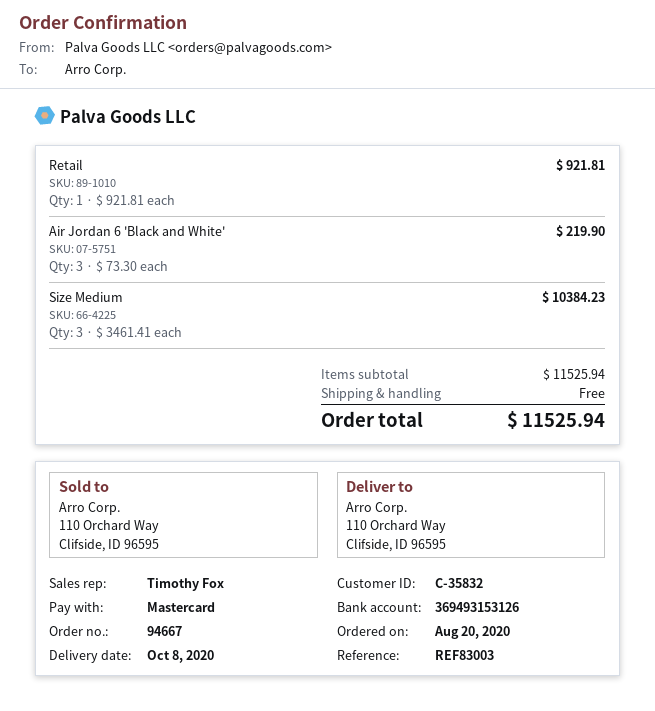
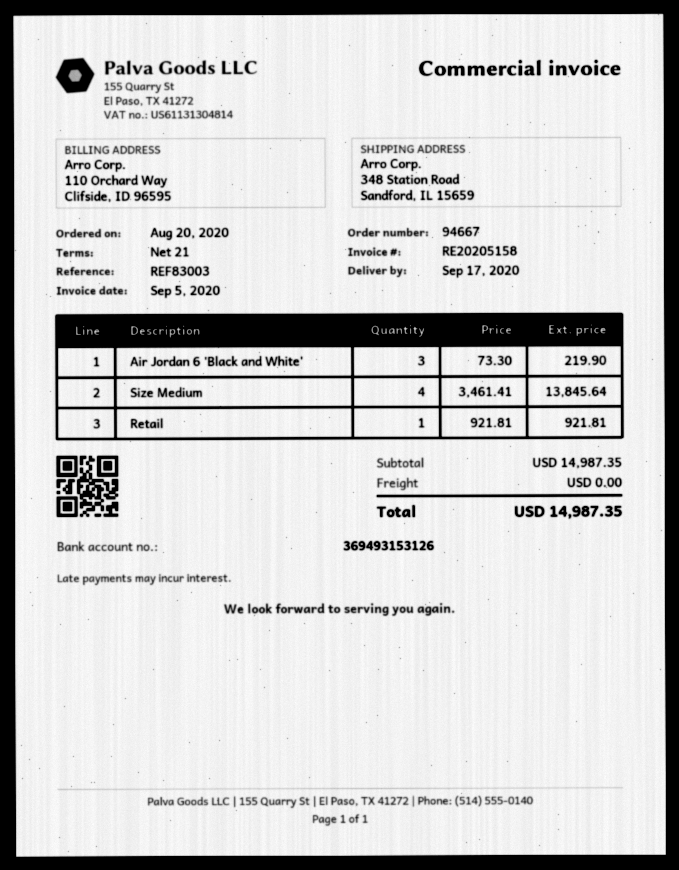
delivery date: 2020-10-08 -> 2020-09-17
ship to: 110 Orchard Way, Clifside, ID 96595 -> 348 Station Road, Sandford, IL 15659
Size Medium: 3 x 3461.41 = 10384.23 -> 4 x 3461.41 = 13845.64
subtotal: 11525.94 -> 14987.35
total: 11525.94 -> 14987.35

